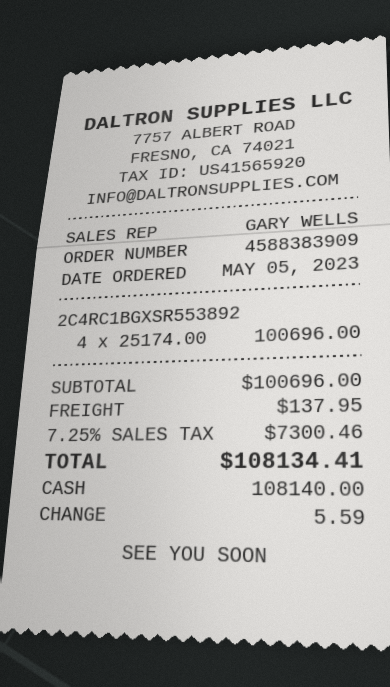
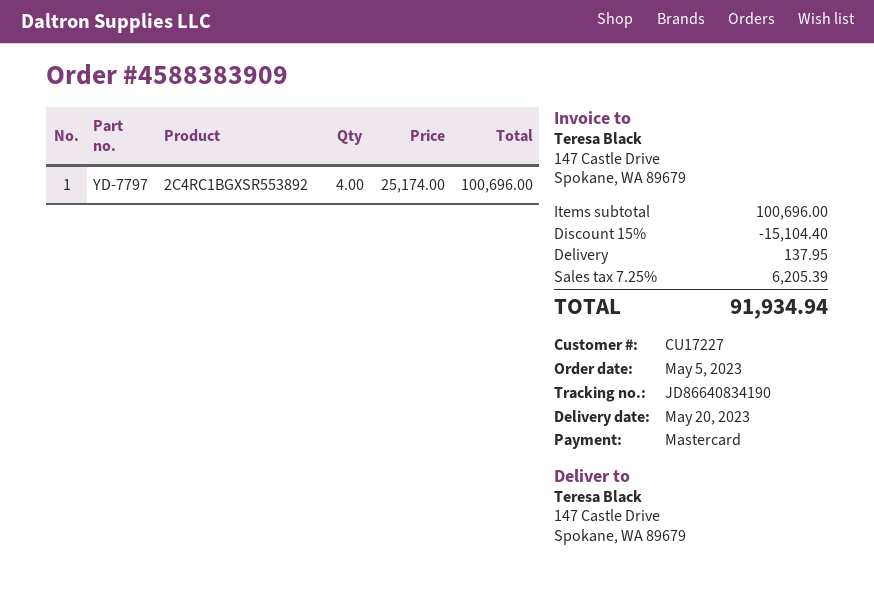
payment method: cash -> Mastercard
discount: none -> 15% = 15104.40
tax: 7.25% = 7300.46 -> 7.25% = 6205.39
total: 108134.41 -> 91934.94

